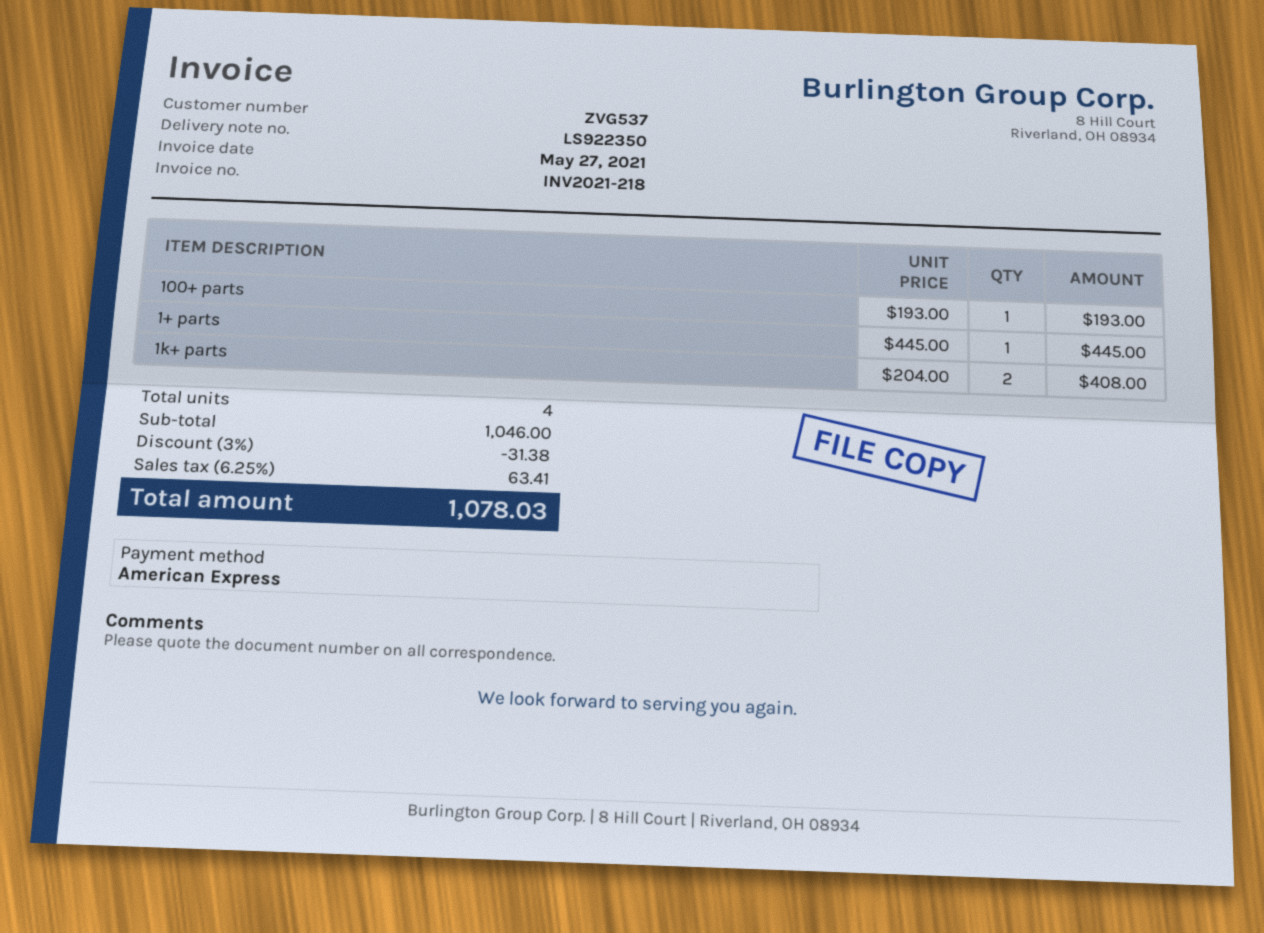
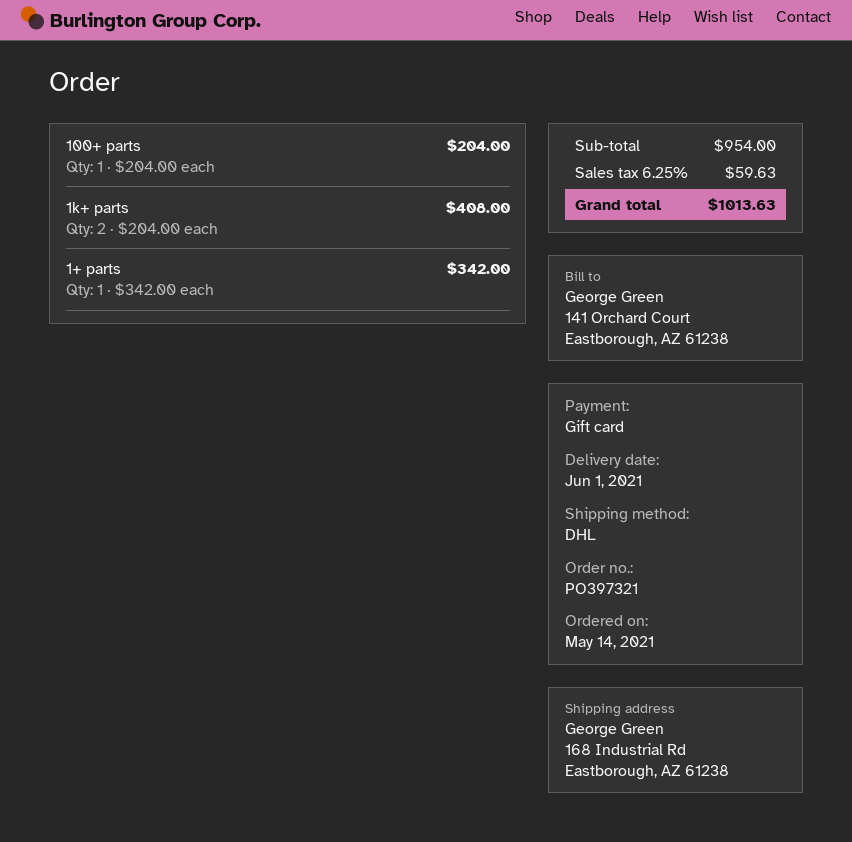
payment method: American Express -> gift card
100+ parts: 1 x 193.00 = 193.00 -> 1 x 204.00 = 204.00
1+ parts: 1 x 445.00 = 445.00 -> 1 x 342.00 = 342.00
subtotal: 1046.00 -> 954.00
discount: 3% = 31.38 -> none
tax: 6.25% = 63.41 -> 6.25% = 59.63
total: 1078.03 -> 1013.63

